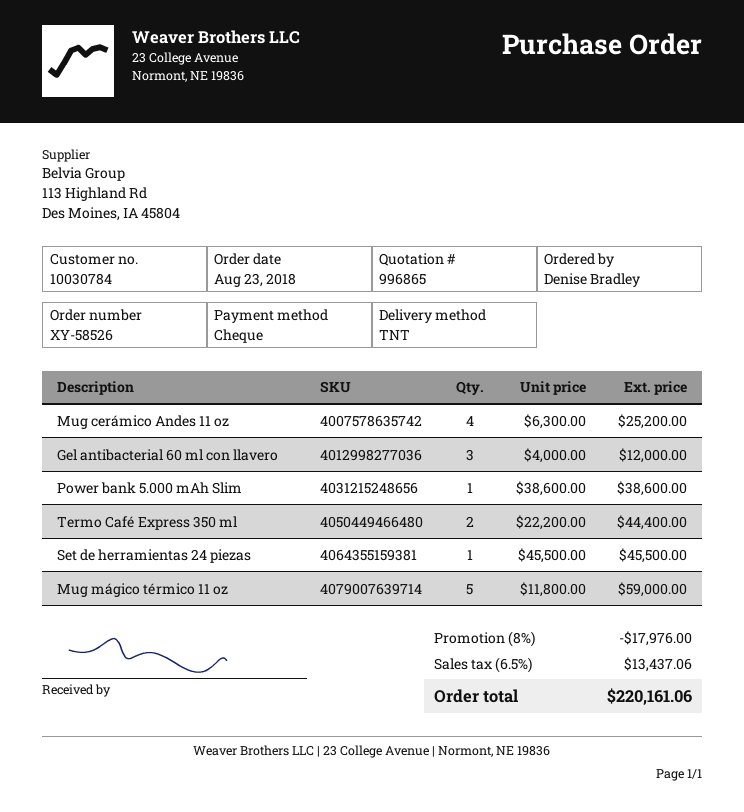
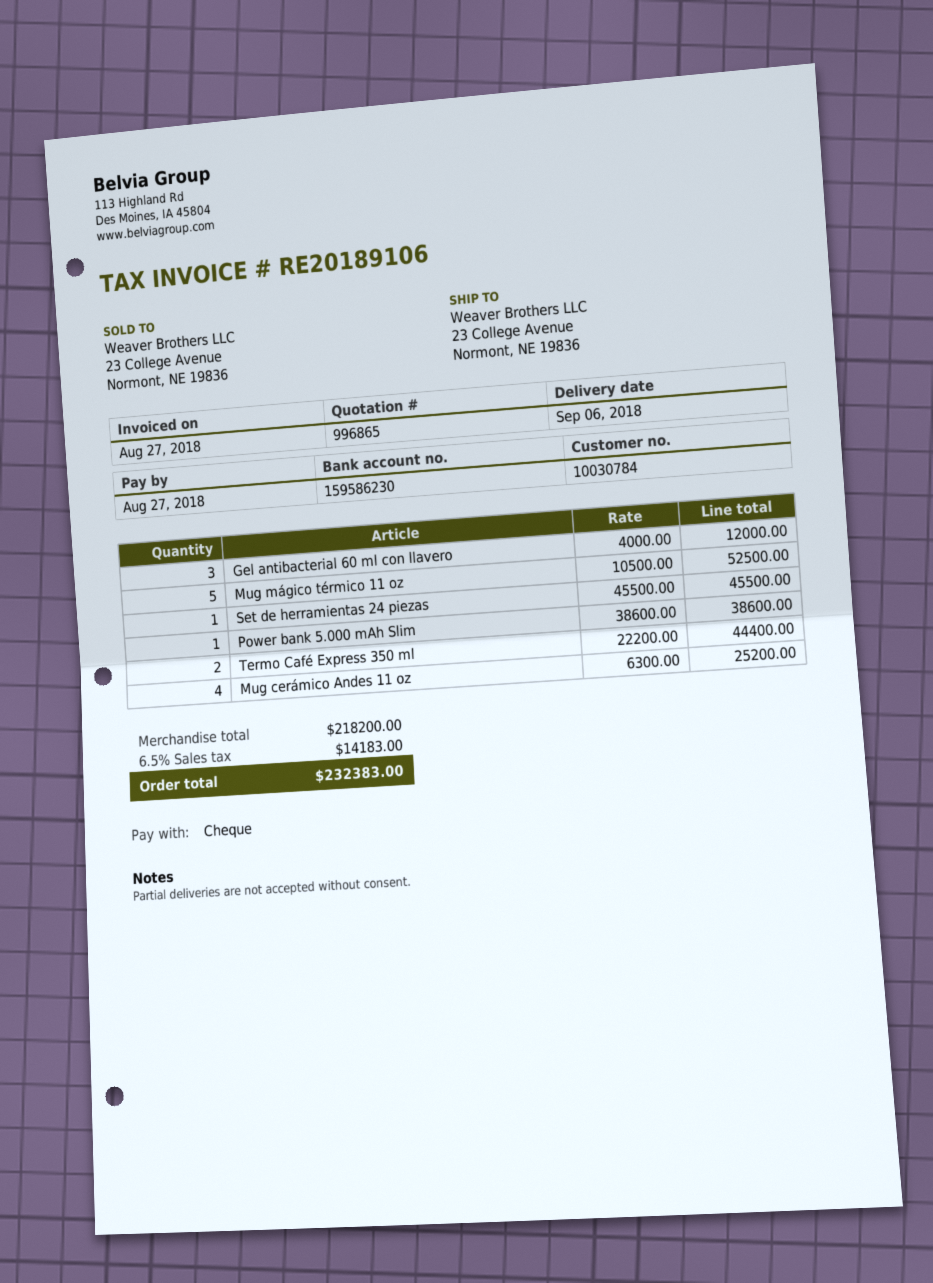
Mug mágico térmico 11 oz: 5 x 11800.00 = 59000.00 -> 5 x 10500.00 = 52500.00
discount: 8% = 17976.00 -> none
tax: 6.5% = 13437.06 -> 6.5% = 14183.00
total: 220161.06 -> 232383.00

